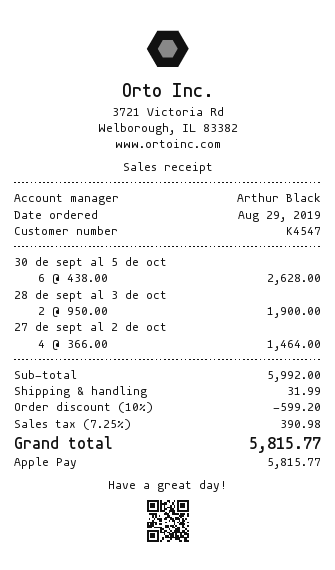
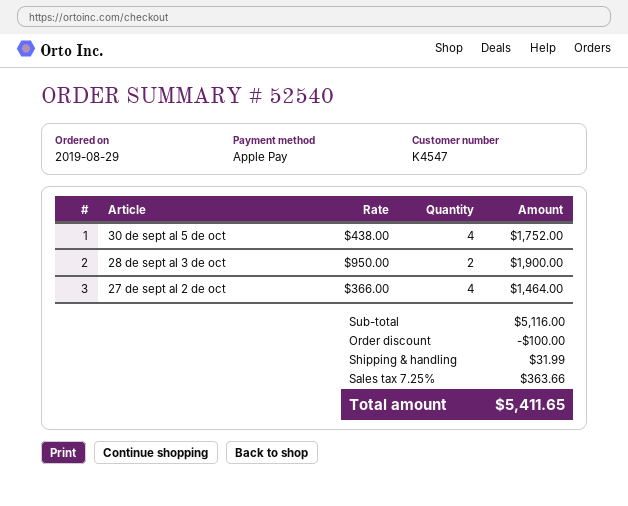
30 de sept al 5 de oct: 6 x 438.00 = 2628.00 -> 4 x 438.00 = 1752.00
subtotal: 5992.00 -> 5116.00
discount: 599.20 -> 100.00
tax: 7.25% = 390.98 -> 7.25% = 363.66
total: 5815.77 -> 5411.65

